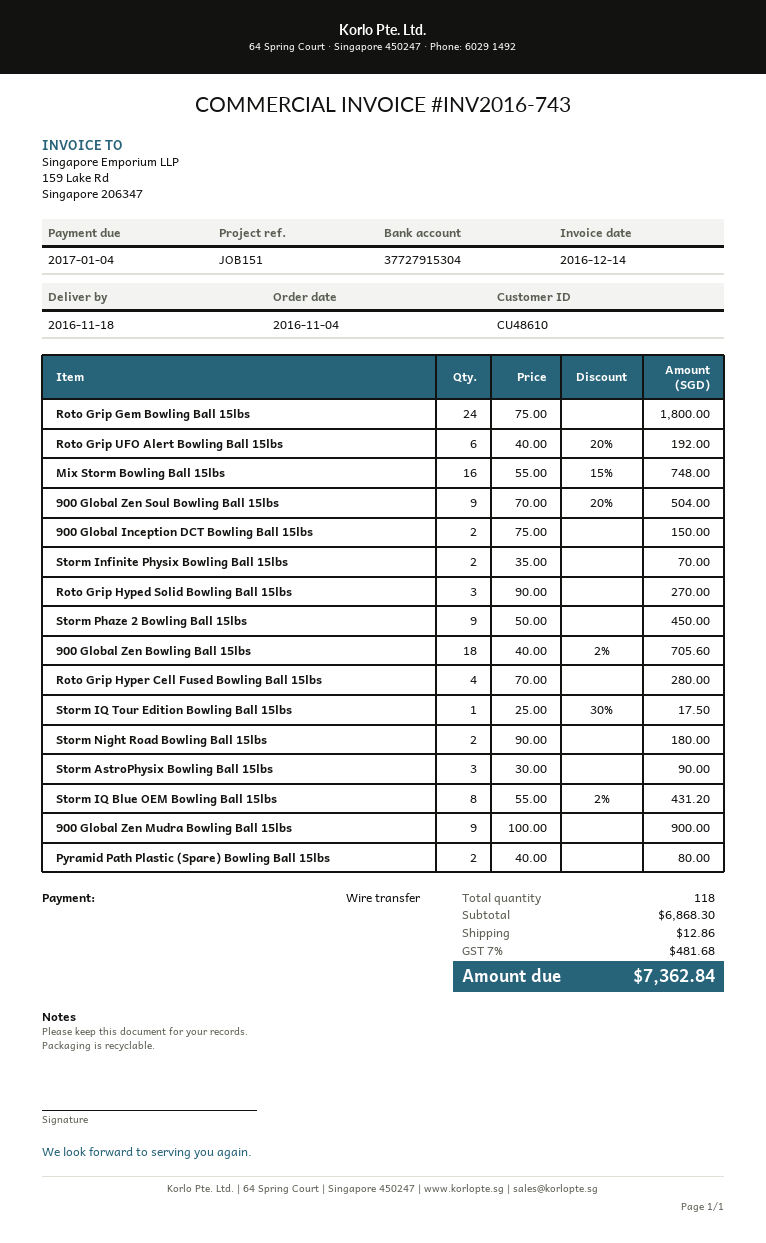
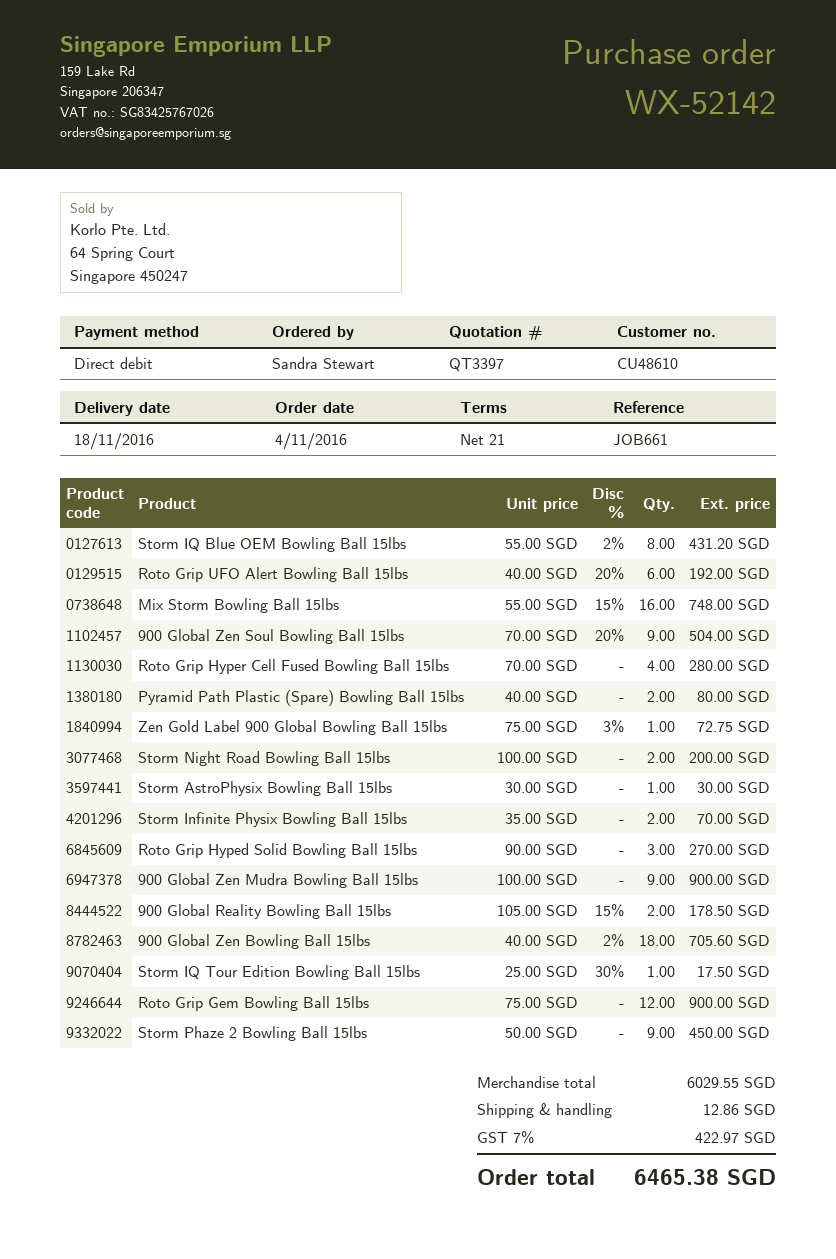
reference: JOB151 -> JOB661
payment method: bank transfer -> direct debit
Roto Grip Gem Bowling Ball 15lbs: 24 x 75.00 = 1800.00 -> 12 x 75.00 = 900.00
900 Global Inception DCT Bowling Ball 15lbs: 2 x 75.00 = 150.00 -> none
Storm Night Road Bowling Ball 15lbs: 2 x 90.00 = 180.00 -> 2 x 100.00 = 200.00
Storm AstroPhysix Bowling Ball 15lbs: 3 x 30.00 = 90.00 -> 1 x 30.00 = 30.00
Zen Gold Label 900 Global Bowling Ball 15lbs: none -> 1 x 75.00 - 3% = 72.75
900 Global Reality Bowling Ball 15lbs: none -> 2 x 105.00 - 15% = 178.50
subtotal: 6868.30 -> 6029.55
tax: 7% = 481.68 -> 7% = 422.97
total: 7362.84 -> 6465.38

